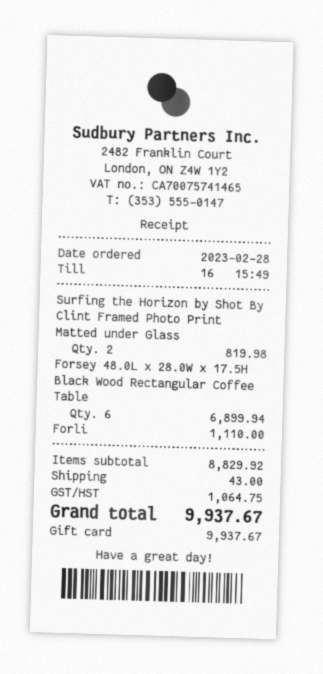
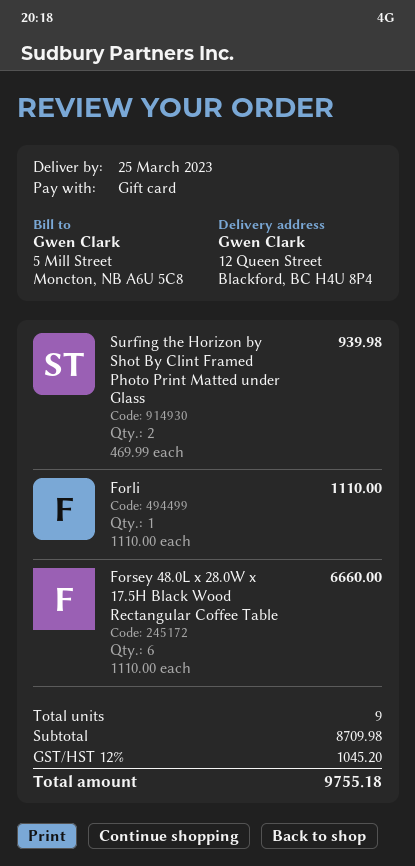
Surfing the Horizon by Shot By Clint Framed Photo Print Matted under Glass: 2 for 819.98 -> 2 for 939.98
Forsey 48.0L x 28.0W x 17.5H Black Wood Rectangular Coffee Table: 6 for 6899.94 -> 6 for 6660.00
subtotal: 8829.92 -> 8709.98
shipping: 43.00 -> none
tax: 1064.75 -> 1045.20
total: 9937.67 -> 9755.18

